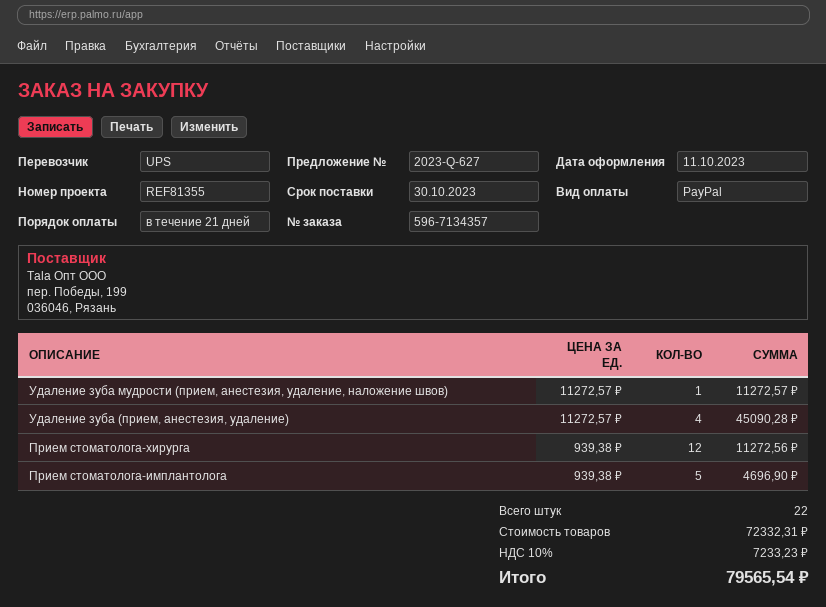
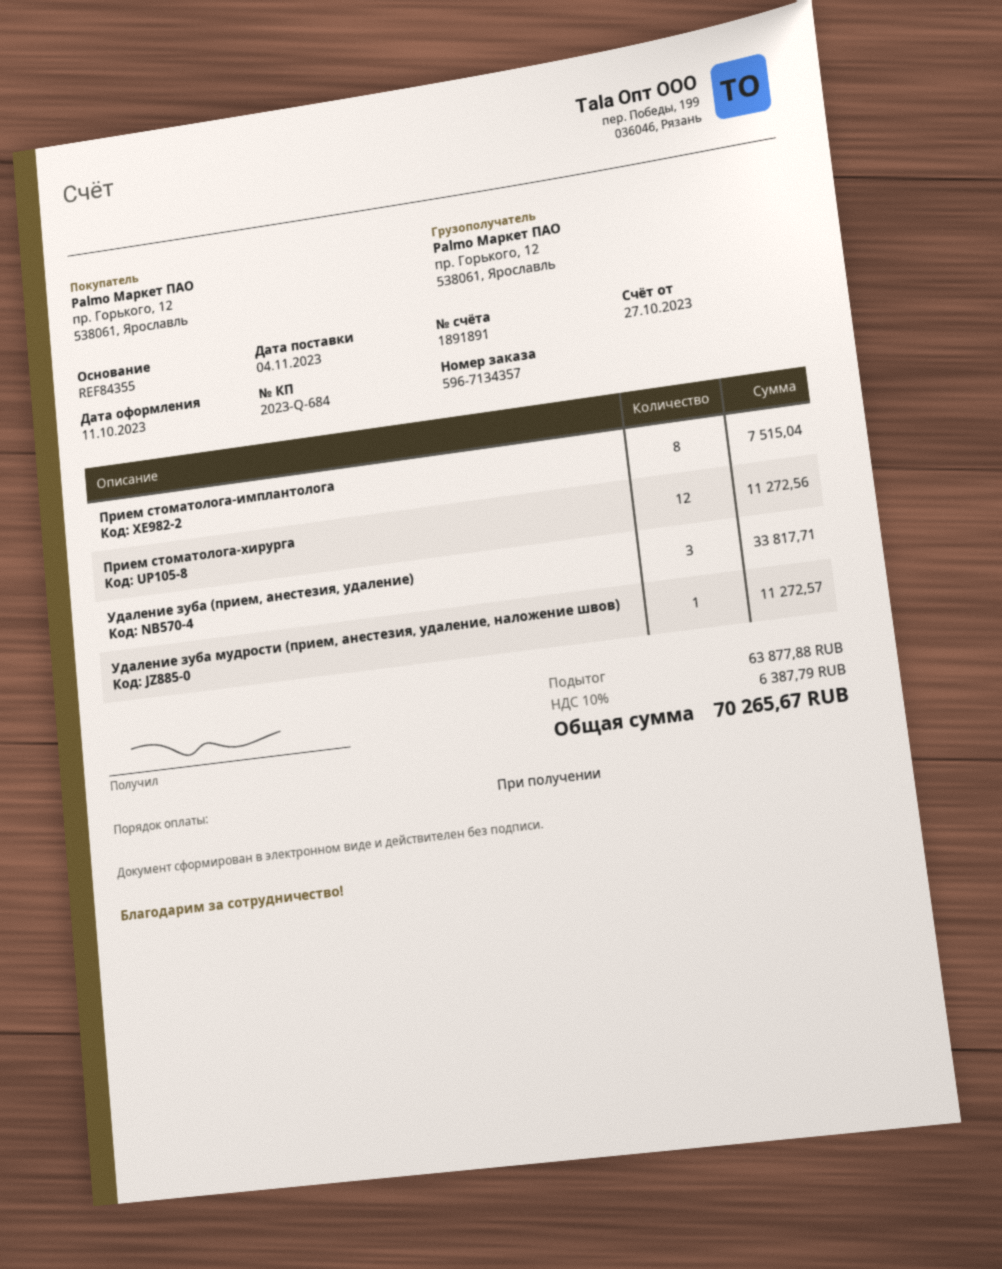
quote number: 2023-Q-627 -> 2023-Q-684
delivery date: 2023-10-30 -> 2023-11-04
payment terms: 21 days -> on receipt
reference: REF81355 -> REF84355
Удаление зуба (прием, анестезия, удаление): 4 for 45090.28 -> 3 for 33817.71
Прием стоматолога-имплантолога: 5 for 4696.90 -> 8 for 7515.04
subtotal: 72332.31 -> 63877.88
tax: 10% = 7233.23 -> 10% = 6387.79
total: 79565.54 -> 70265.67

